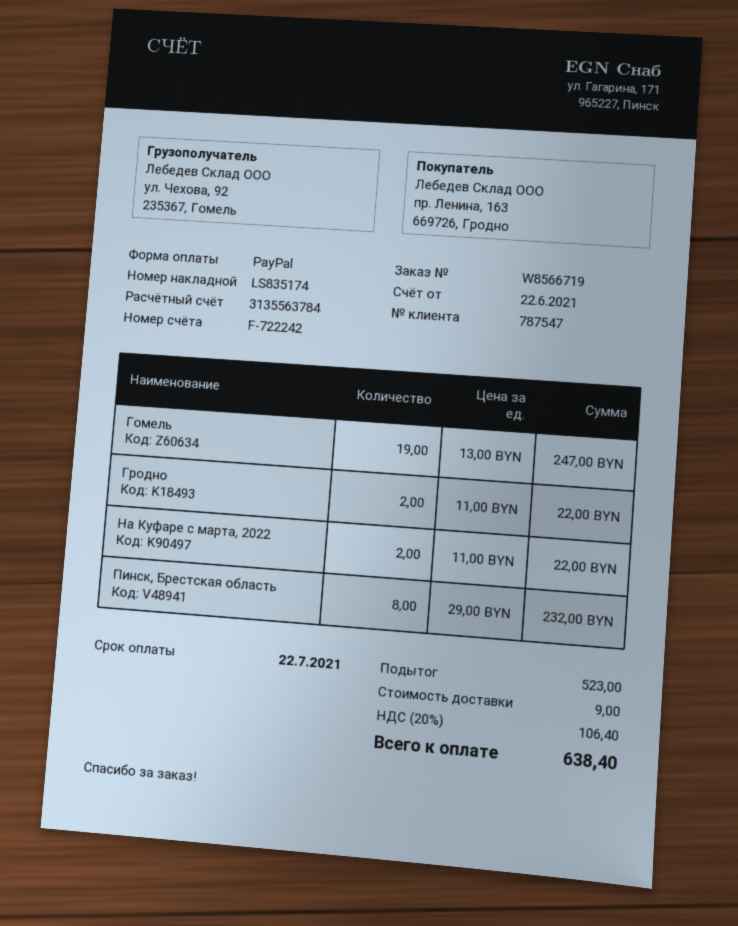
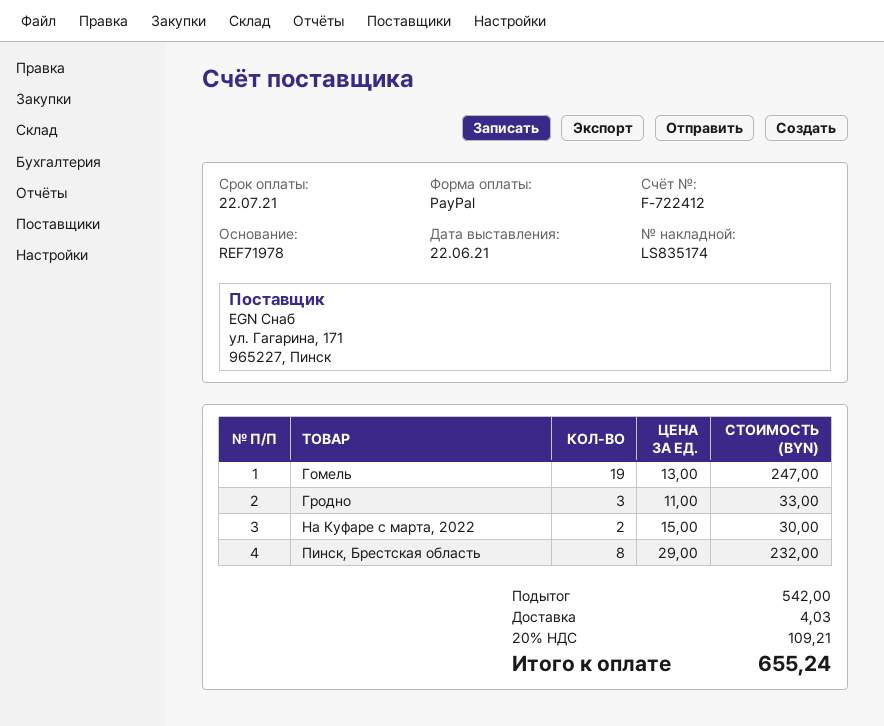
invoice number: F-722242 -> F-722412
Гродно: 2 x 11.00 = 22.00 -> 3 x 11.00 = 33.00
На Куфаре с марта, 2022: 2 x 11.00 = 22.00 -> 2 x 15.00 = 30.00
subtotal: 523.00 -> 542.00
shipping: 9.00 -> 4.03
tax: 20% = 106.40 -> 20% = 109.21
total: 638.40 -> 655.24

